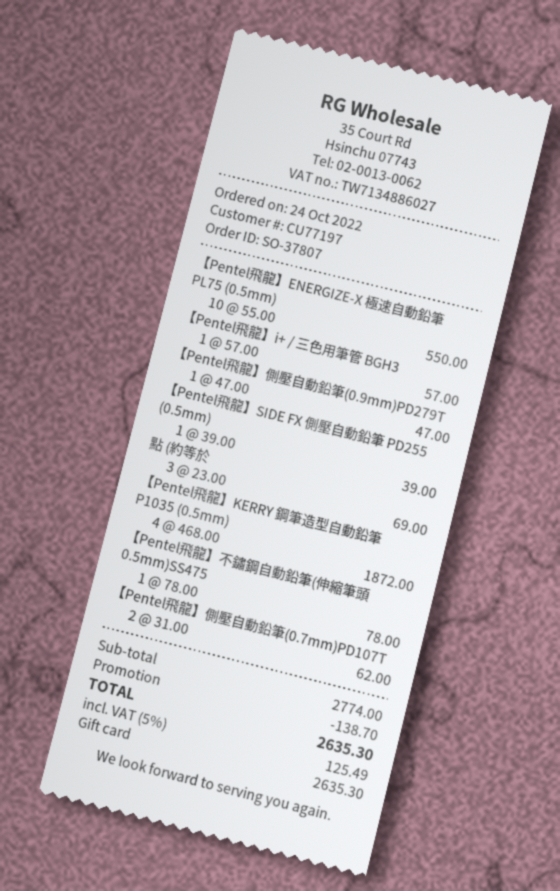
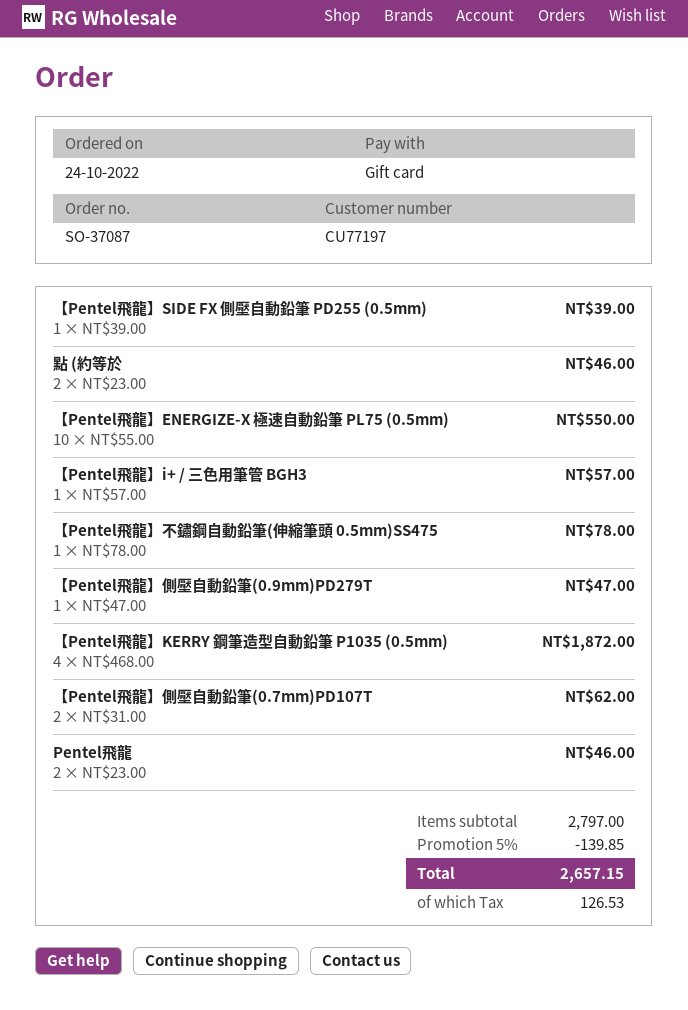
order number: SO-37807 -> SO-37087
點 (約等於: 3 x 23.00 = 69.00 -> 2 x 23.00 = 46.00
Pentel飛龍: none -> 2 x 23.00 = 46.00
subtotal: 2774.00 -> 2797.00
discount: 138.70 -> 139.85
tax: 125.49 -> 126.53
total: 2635.30 -> 2657.15

